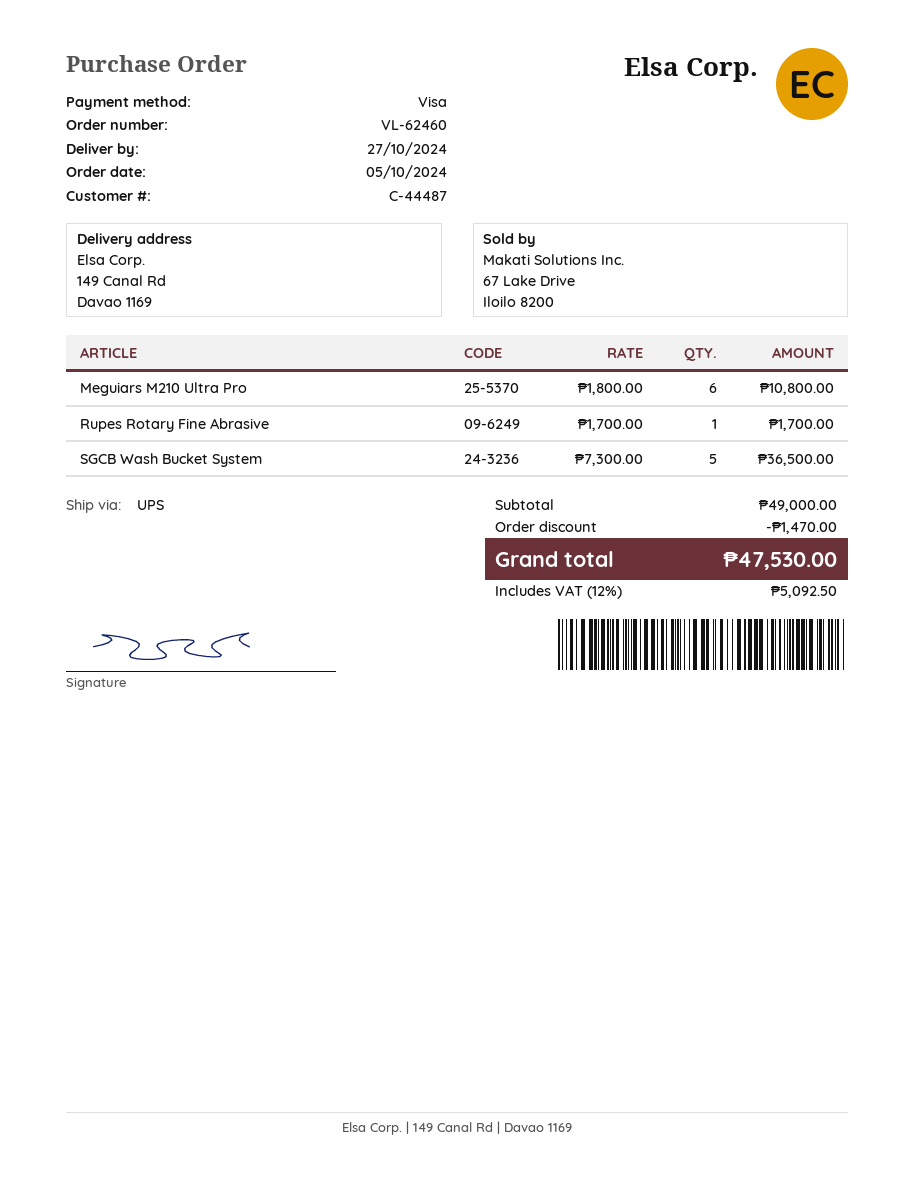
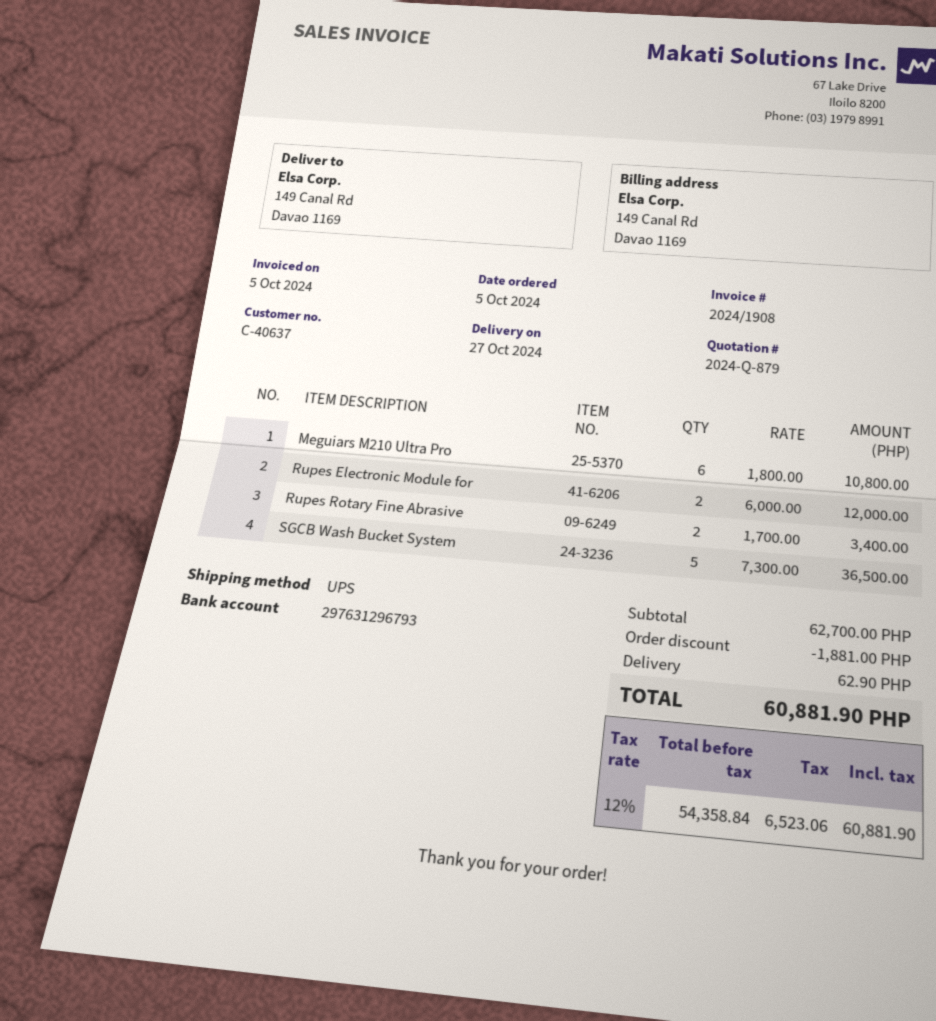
customer number: C-44487 -> C-40637
Rupes Rotary Fine Abrasive: 1 x 1700.00 = 1700.00 -> 2 x 1700.00 = 3400.00
Rupes Electronic Module for: none -> 2 x 6000.00 = 12000.00
subtotal: 49000.00 -> 62700.00
discount: 1470.00 -> 1881.00
shipping: none -> 62.90
tax: 12% = 5092.50 -> 12% = 6523.06
total: 47530.00 -> 60881.90

